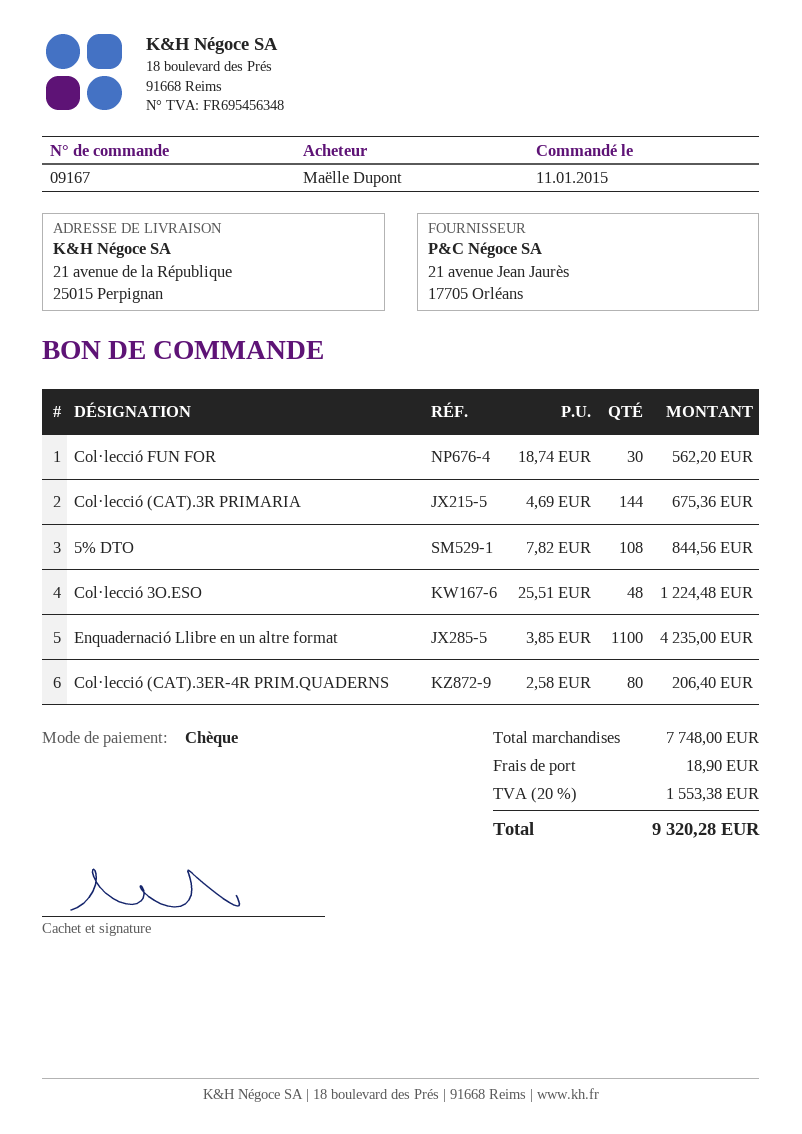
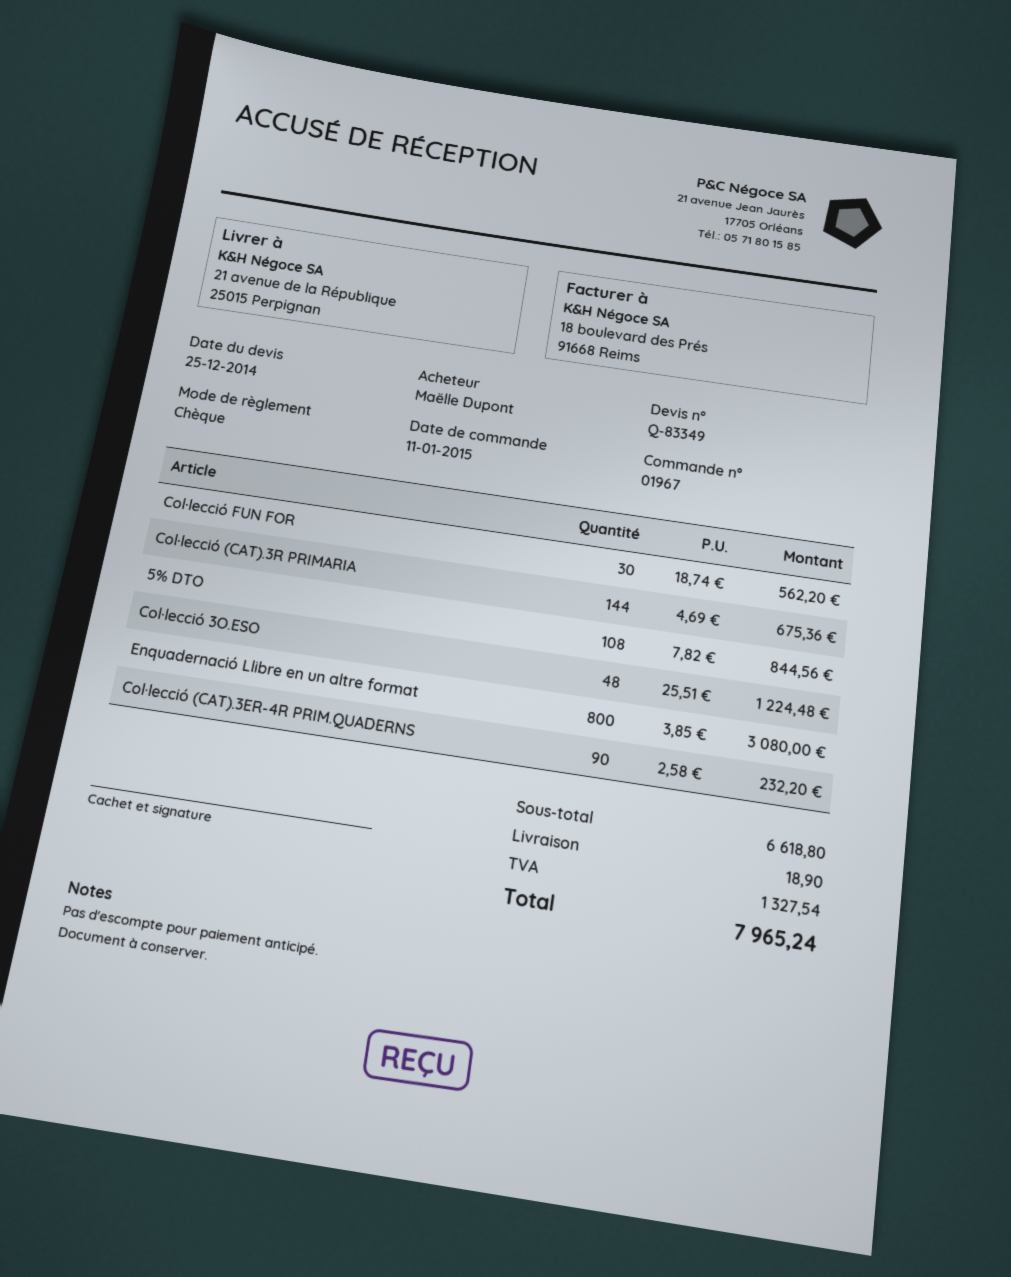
order number: 09167 -> 01967
Enquadernació Llibre en un altre format: 1100 x 3.85 = 4235.00 -> 800 x 3.85 = 3080.00
Col·lecció (CAT).3ER-4R PRIM.QUADERNS: 80 x 2.58 = 206.40 -> 90 x 2.58 = 232.20
subtotal: 7748.00 -> 6618.80
tax: 1553.38 -> 1327.54
total: 9320.28 -> 7965.24

